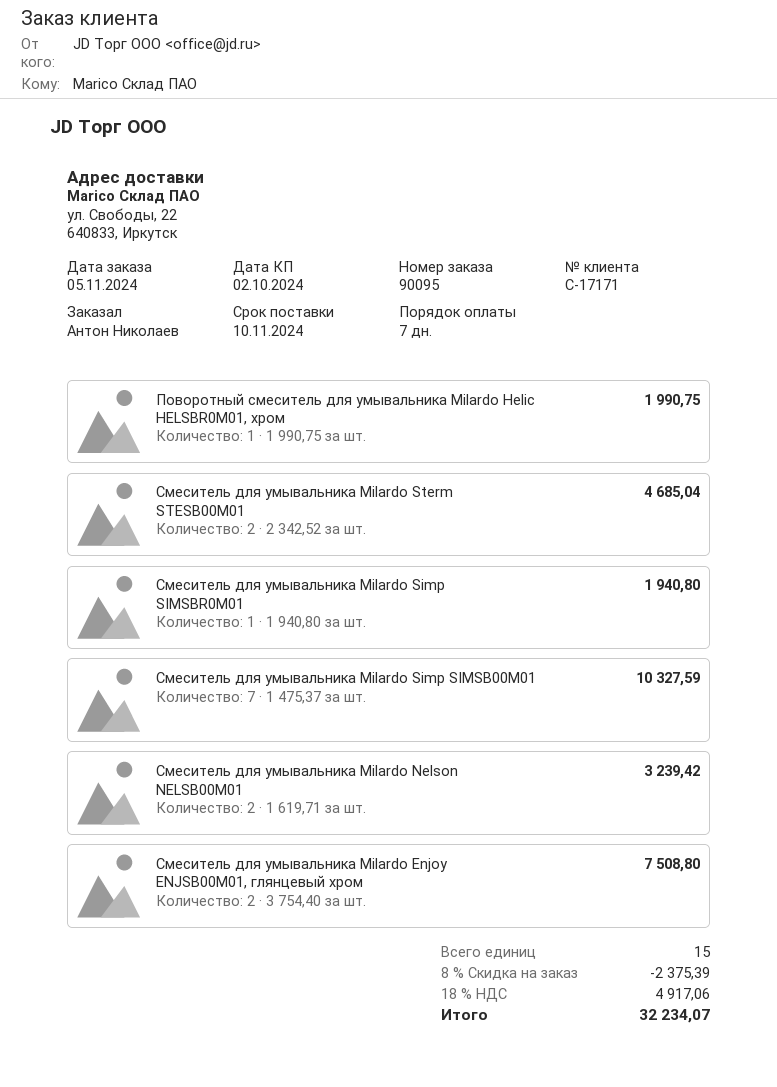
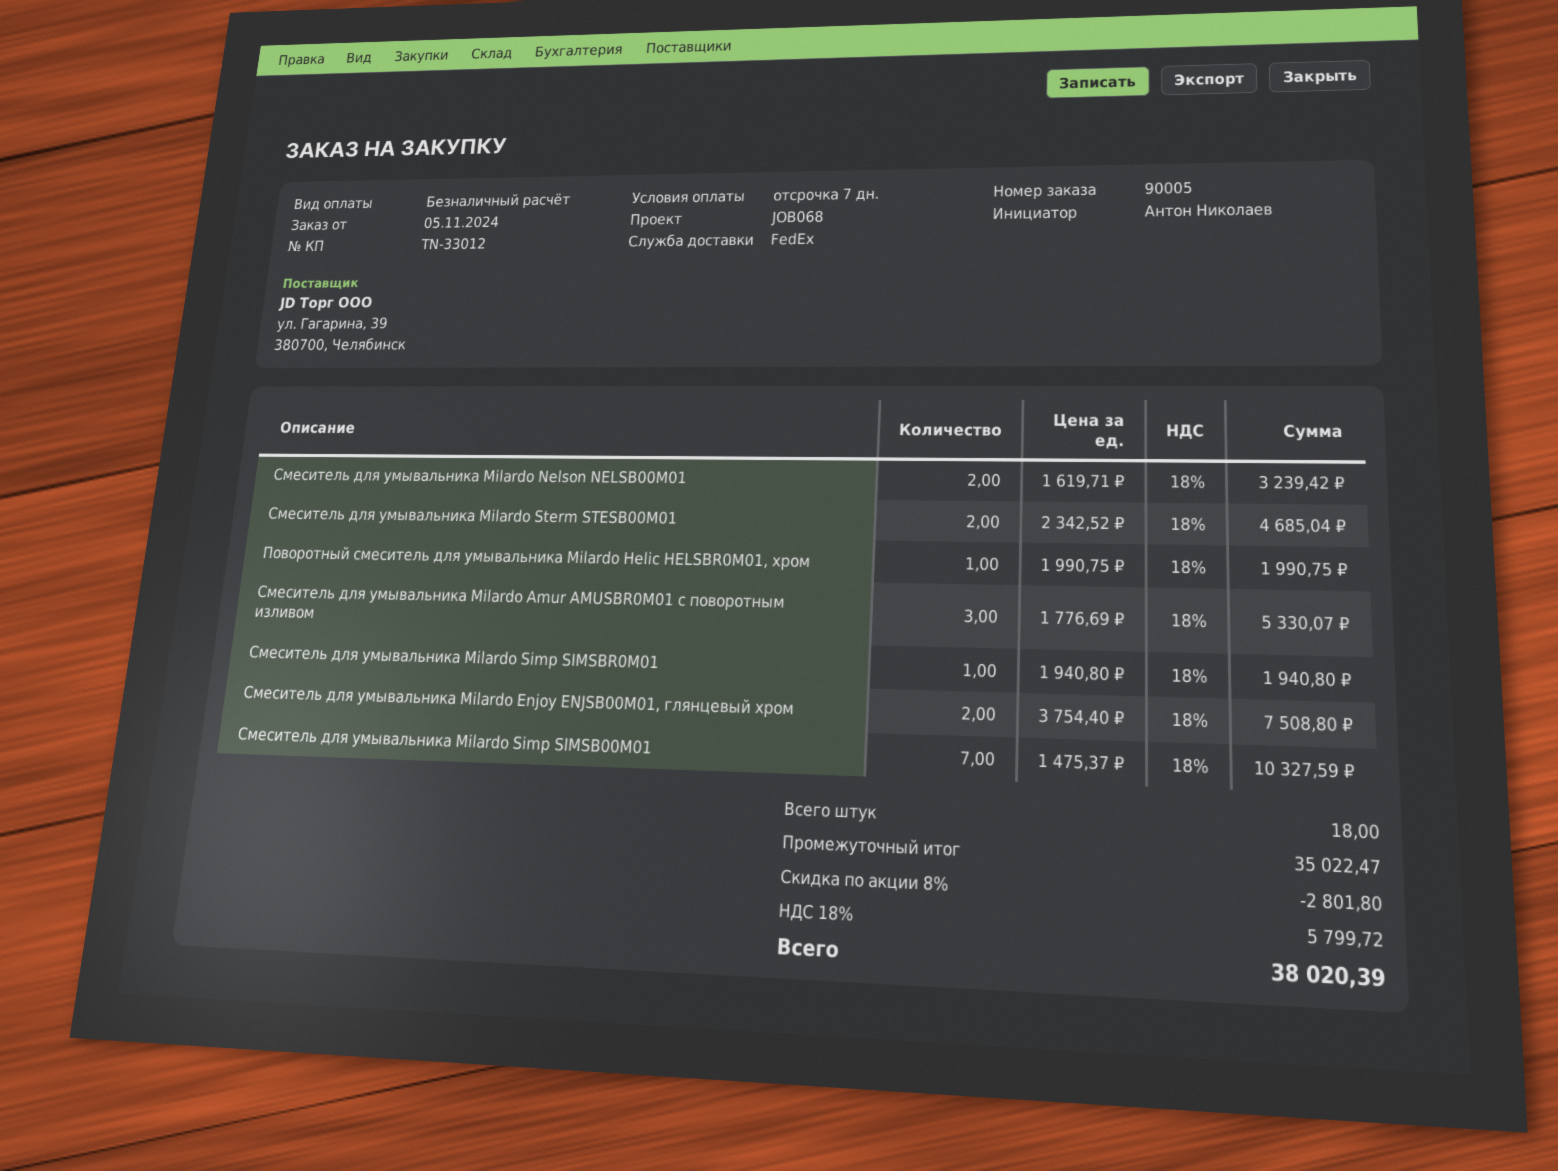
order number: 90095 -> 90005
Смеситель для умывальника Milardo Amur AMUSBR0M01 с поворотным изливом: none -> 3 x 1776.69 = 5330.07
total quantity: 15 -> 18
discount: 8% = 2375.39 -> 8% = 2801.80
tax: 18% = 4917.06 -> 18% = 5799.72
total: 32234.07 -> 38020.39

